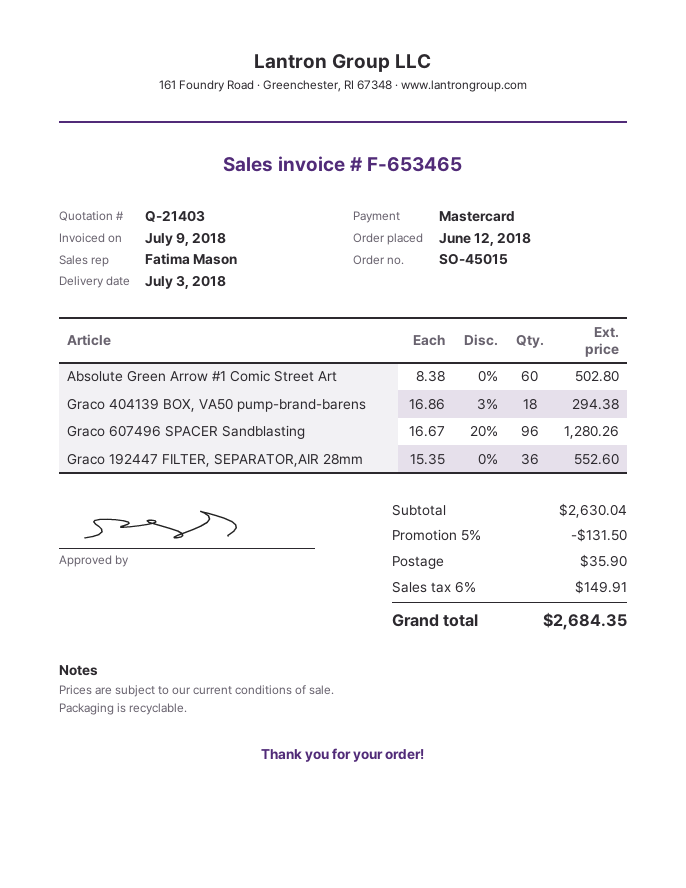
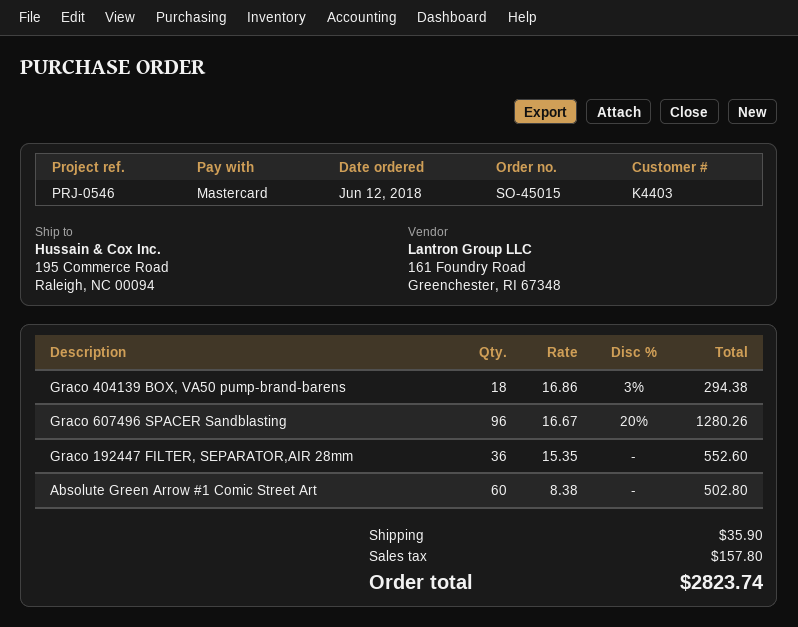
discount: 5% = 131.50 -> none
tax: 149.91 -> 157.80
total: 2684.35 -> 2823.74

